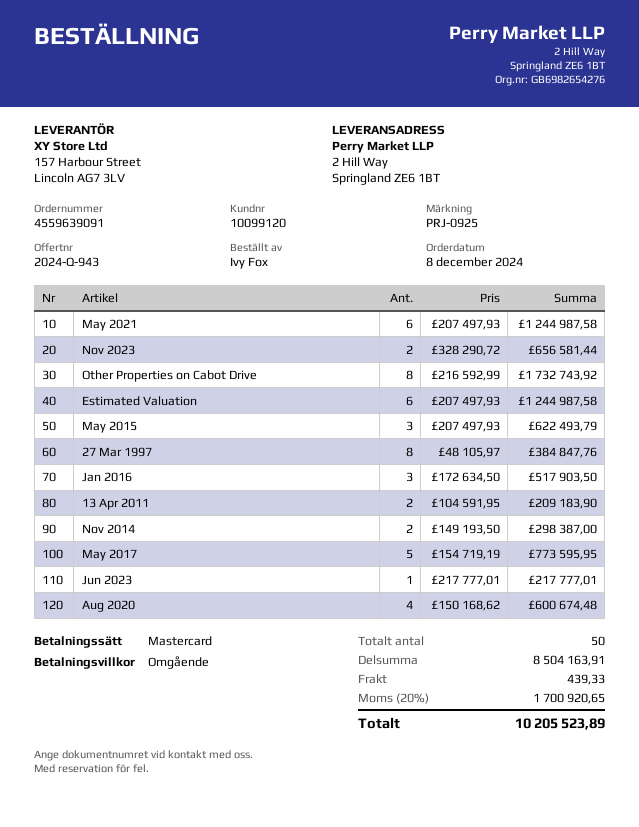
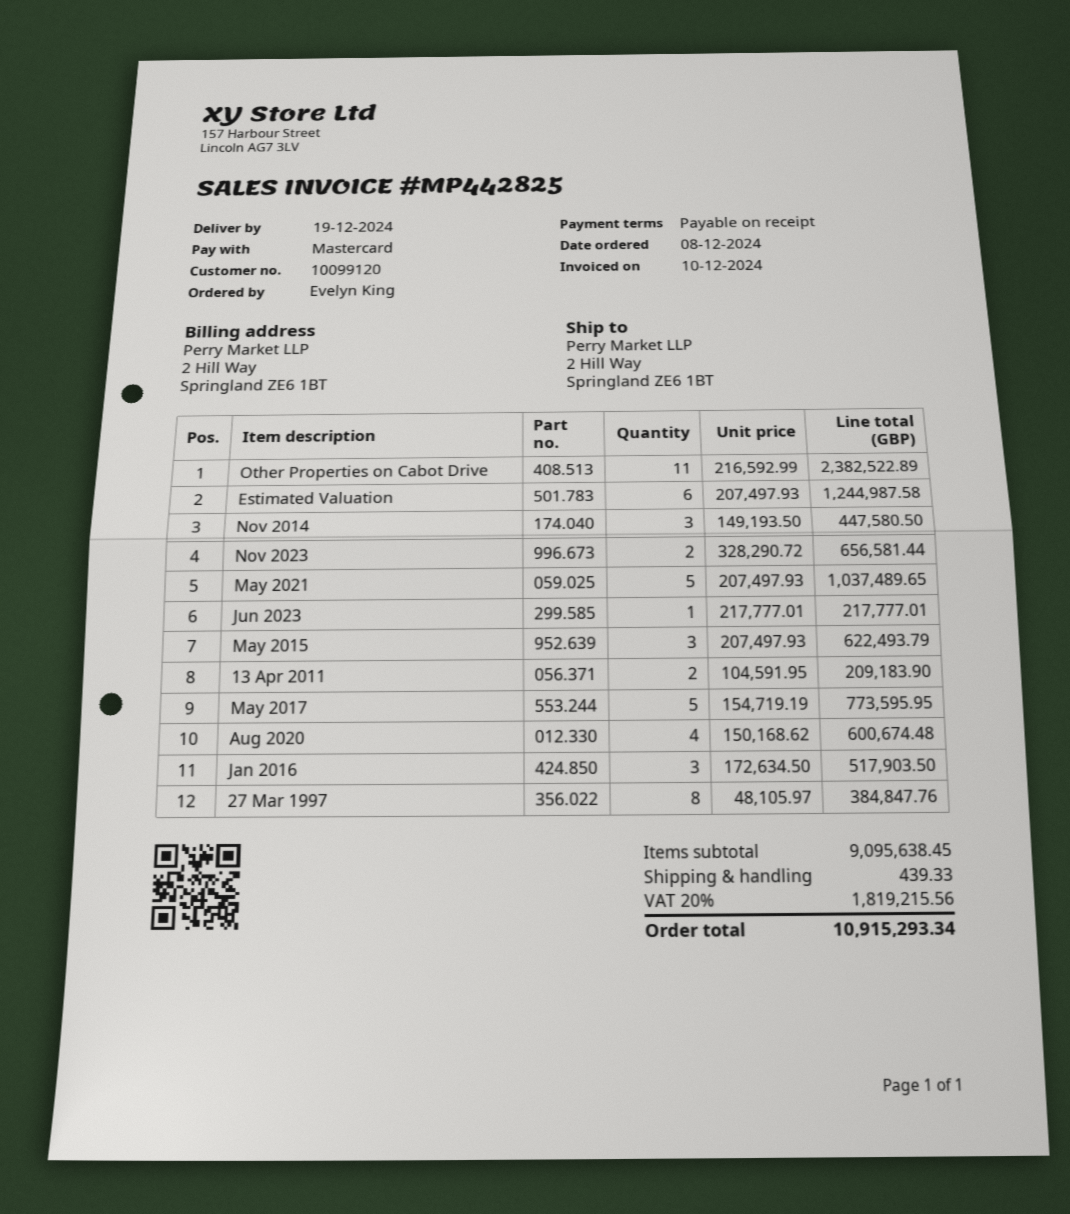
ordered by: Ivy Fox -> Evelyn King
May 2021: 6 x 207497.93 = 1244987.58 -> 5 x 207497.93 = 1037489.65
Other Properties on Cabot Drive: 8 x 216592.99 = 1732743.92 -> 11 x 216592.99 = 2382522.89
Nov 2014: 2 x 149193.50 = 298387.00 -> 3 x 149193.50 = 447580.50
subtotal: 8504163.91 -> 9095638.45
tax: 20% = 1700920.65 -> 20% = 1819215.56
total: 10205523.89 -> 10915293.34

